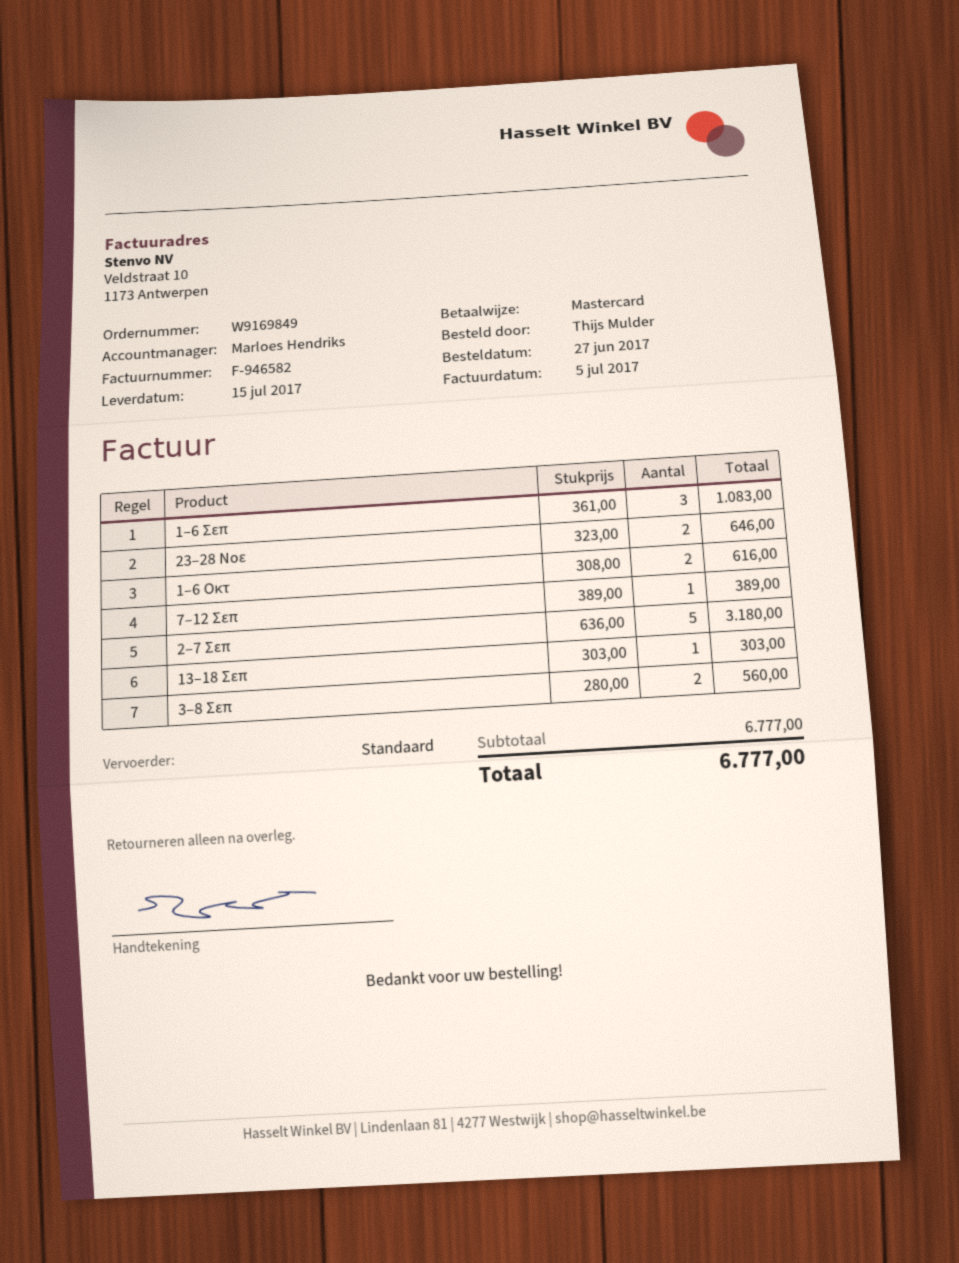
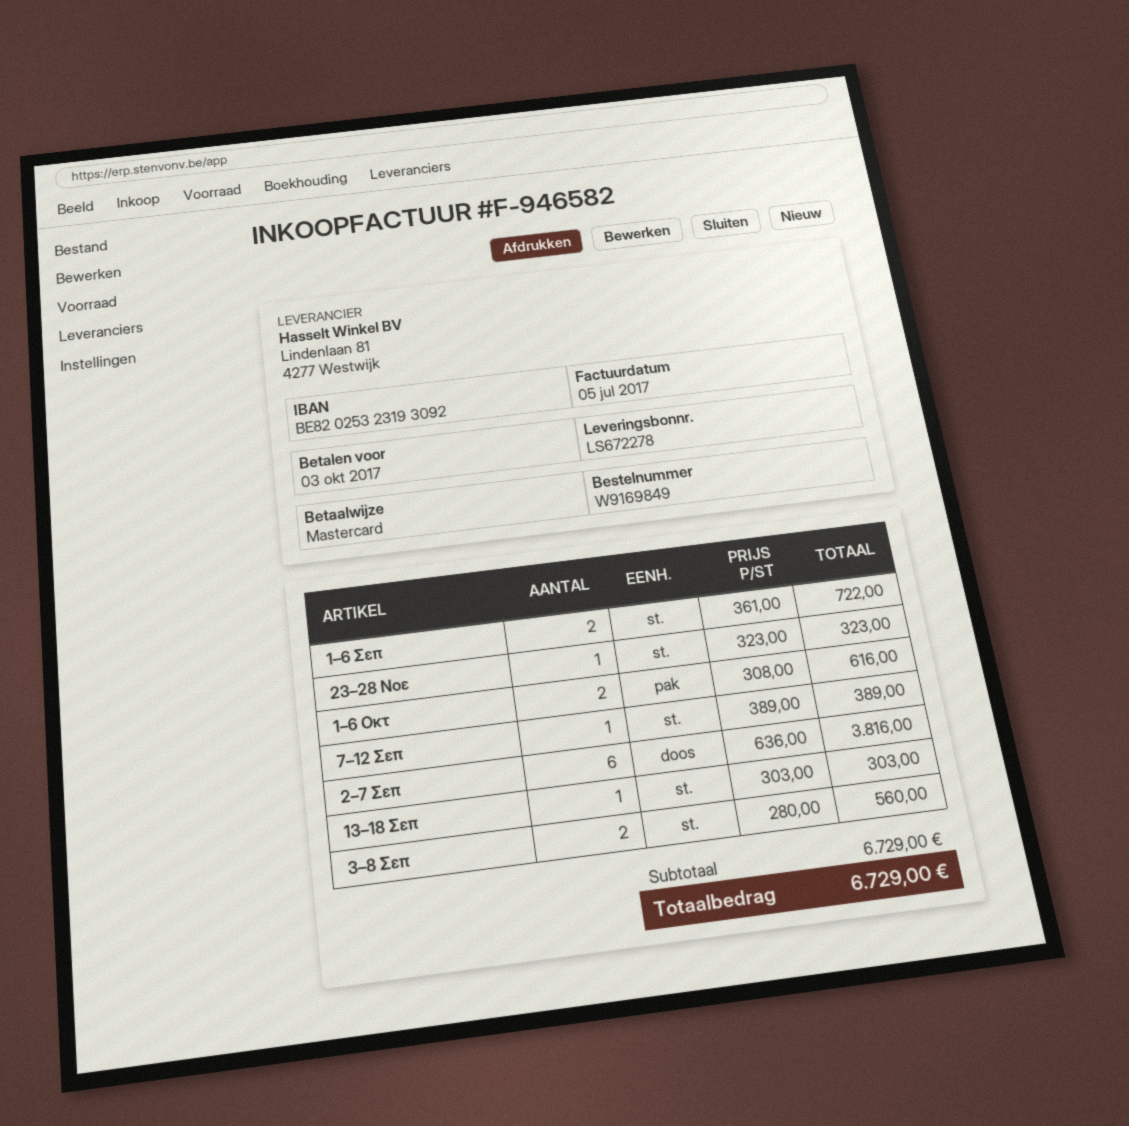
1–6 Σεπ: 3 x 361.00 = 1083.00 -> 2 x 361.00 = 722.00
23–28 Νοε: 2 x 323.00 = 646.00 -> 1 x 323.00 = 323.00
2–7 Σεπ: 5 x 636.00 = 3180.00 -> 6 x 636.00 = 3816.00
subtotal: 6777.00 -> 6729.00
total: 6777.00 -> 6729.00

